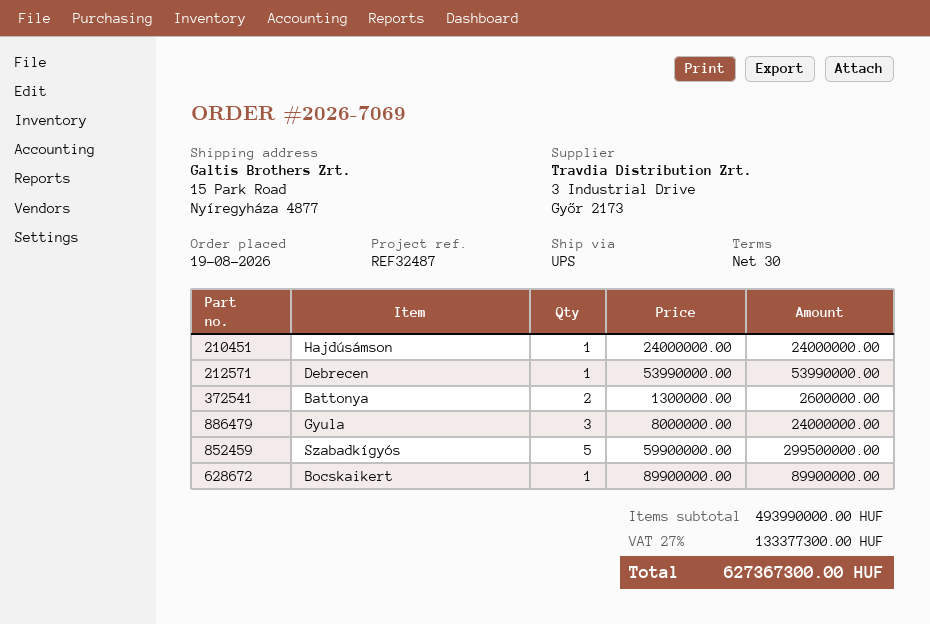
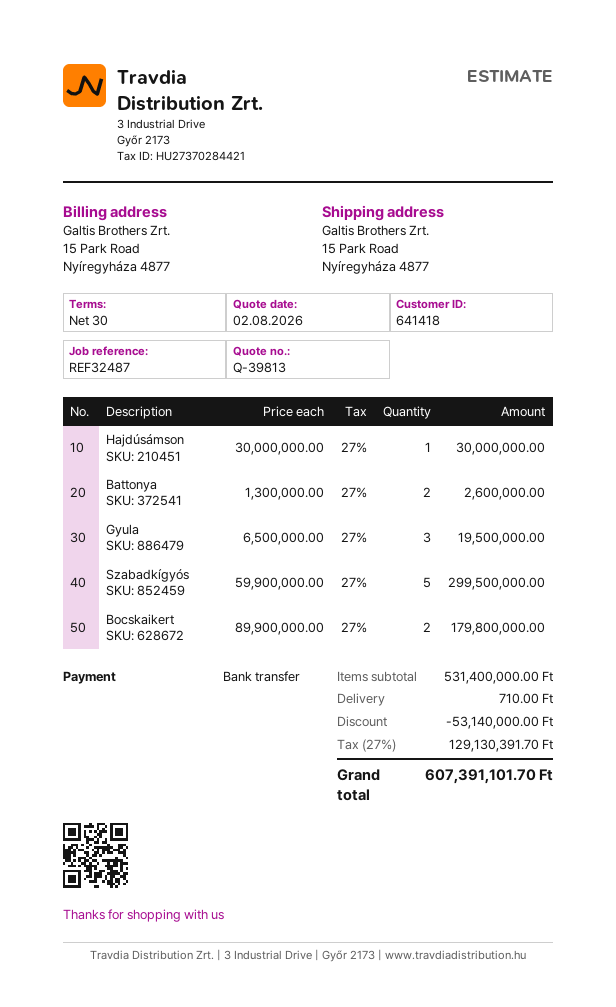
Hajdúsámson: 1 x 24000000.00 = 24000000.00 -> 1 x 30000000.00 = 30000000.00
Debrecen: 1 x 53990000.00 = 53990000.00 -> none
Gyula: 3 x 8000000.00 = 24000000.00 -> 3 x 6500000.00 = 19500000.00
Bocskaikert: 1 x 89900000.00 = 89900000.00 -> 2 x 89900000.00 = 179800000.00
subtotal: 493990000.00 -> 531400000.00
discount: none -> 53140000.00
shipping: none -> 710.00
tax: 27% = 133377300.00 -> 27% = 129130391.70
total: 627367300.00 -> 607391101.70

